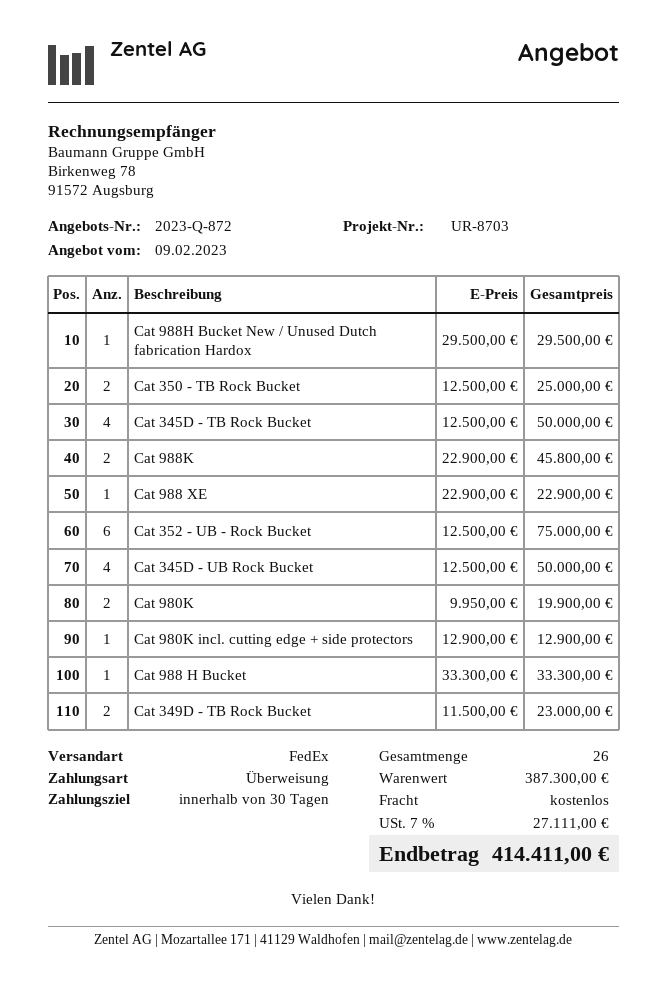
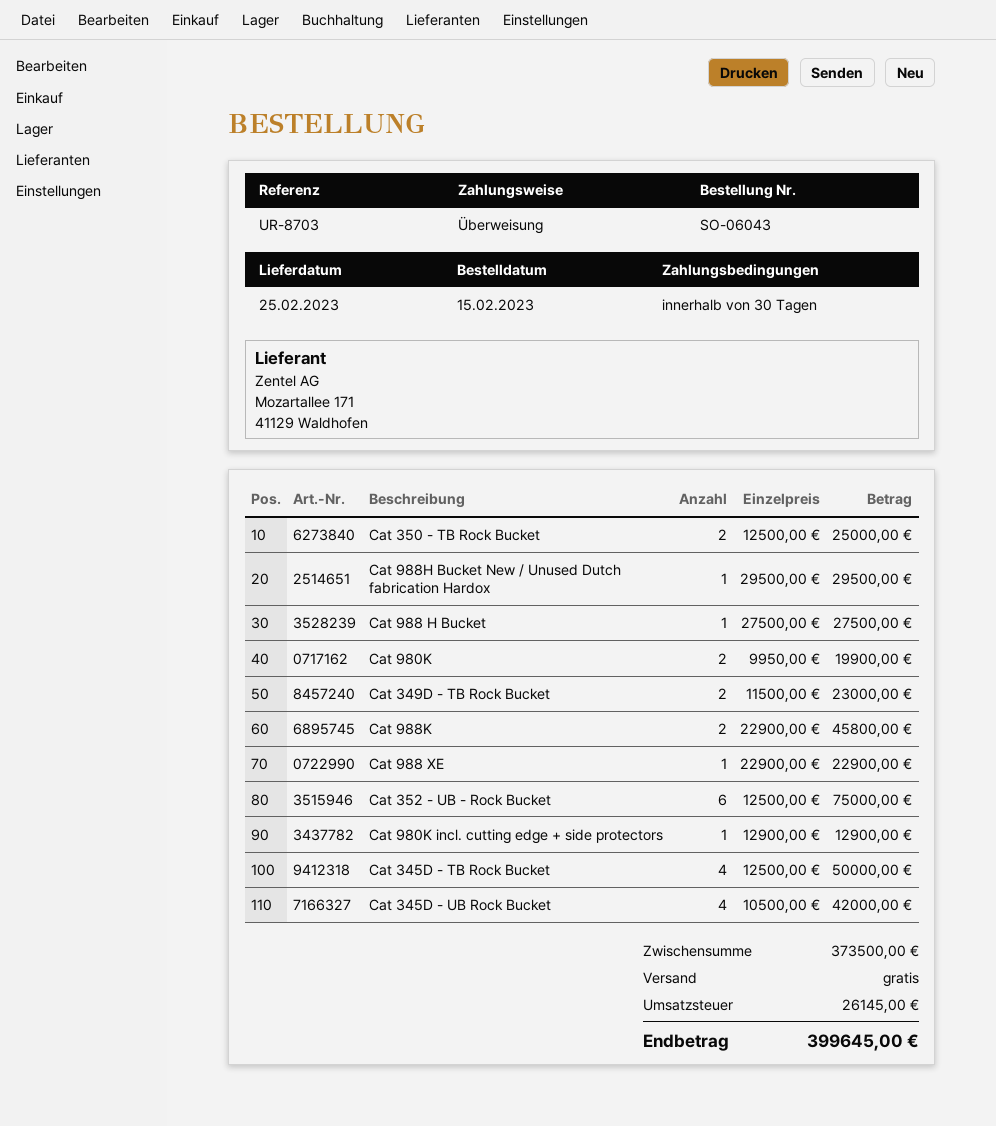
Cat 345D - UB Rock Bucket: 4 x 12500.00 = 50000.00 -> 4 x 10500.00 = 42000.00
Cat 988 H Bucket: 1 x 33300.00 = 33300.00 -> 1 x 27500.00 = 27500.00
subtotal: 387300.00 -> 373500.00
tax: 27111.00 -> 26145.00
total: 414411.00 -> 399645.00

